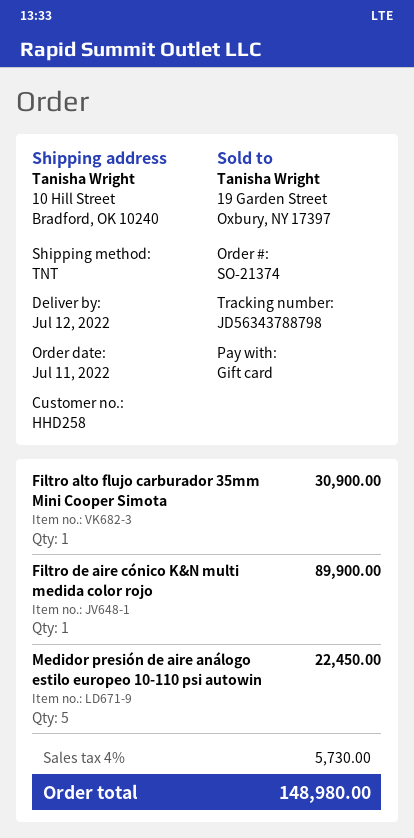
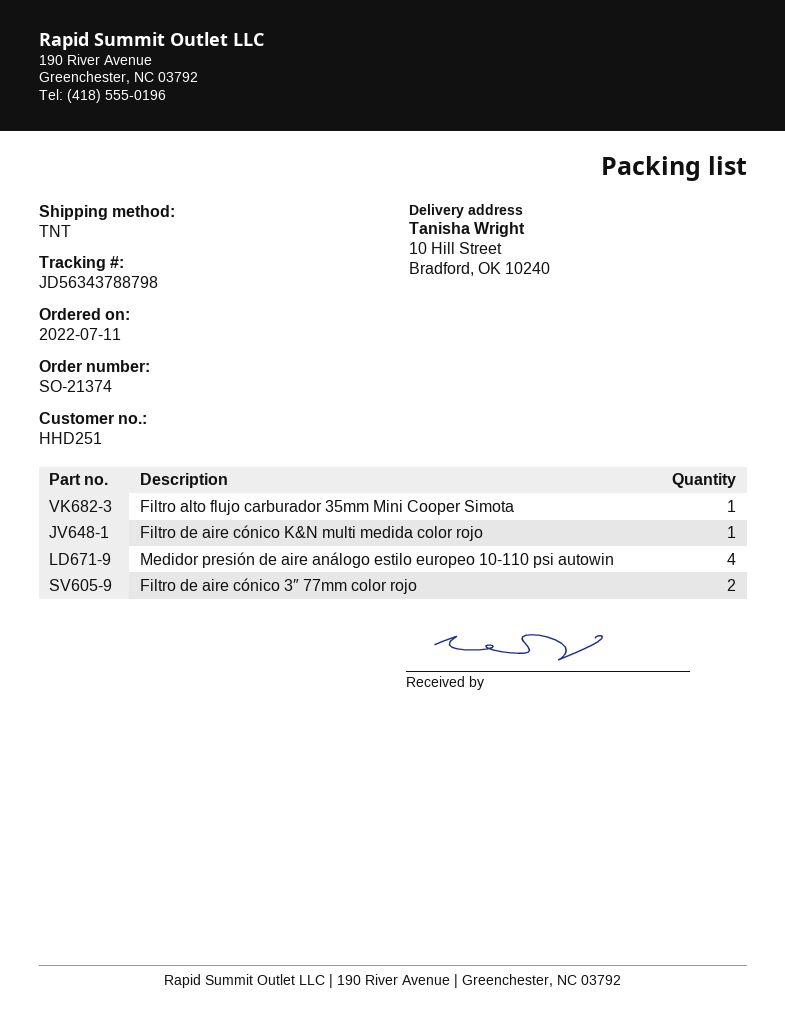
customer number: HHD258 -> HHD251
Medidor presión de aire análogo estilo europeo 10-110 psi autowin: 5 -> 4
Filtro de aire cónico 3″ 77mm color rojo: none -> 2

